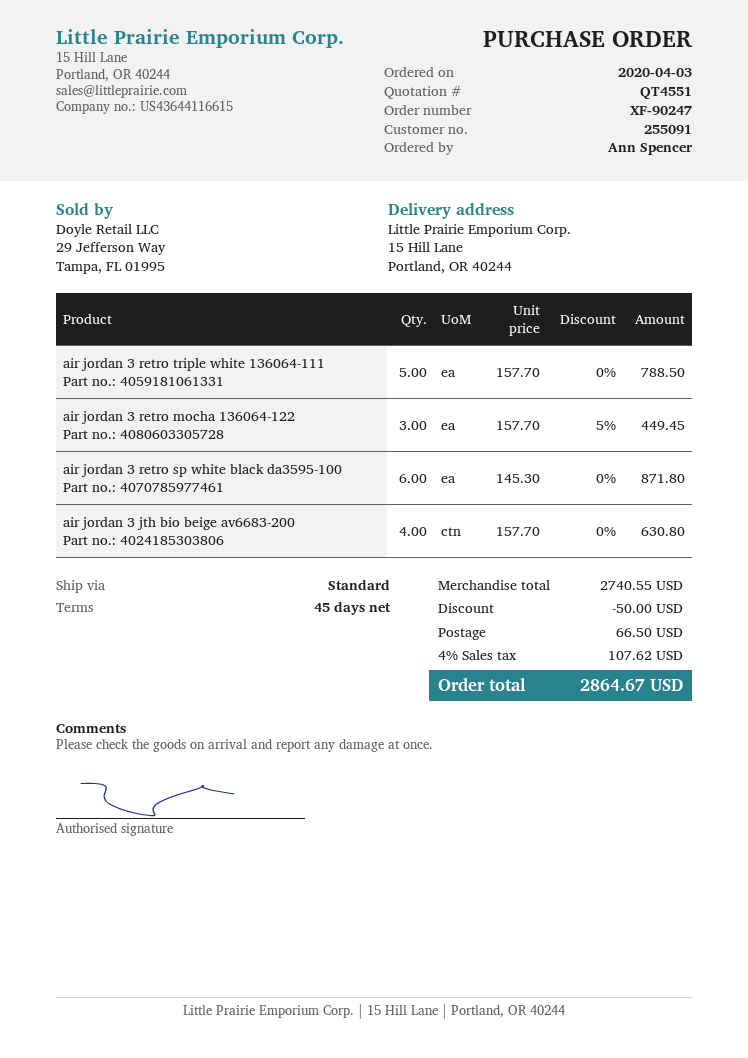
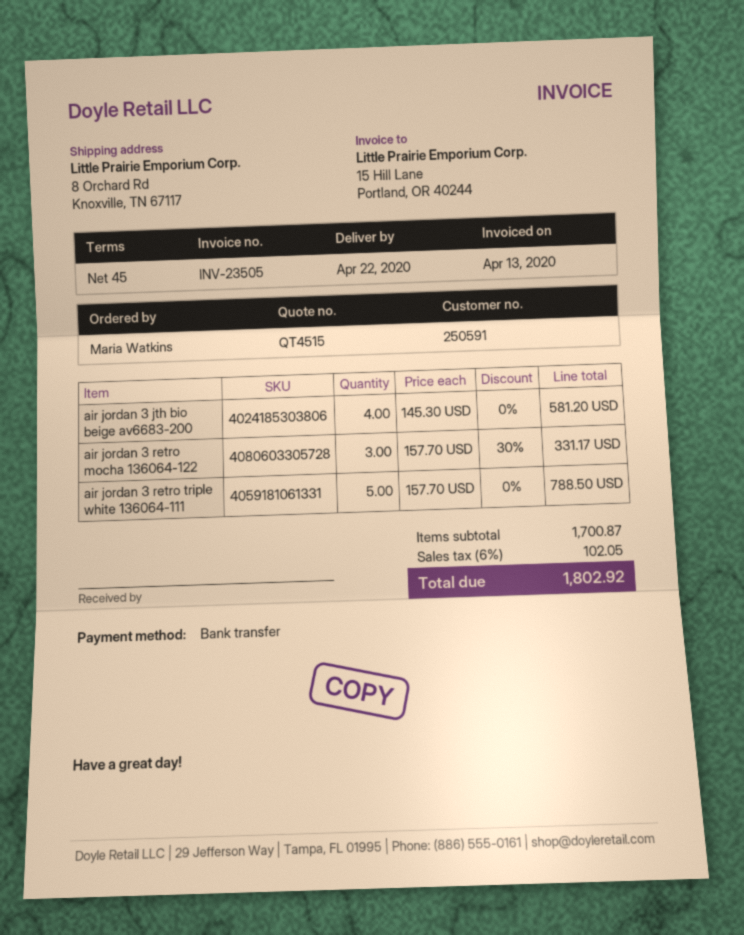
quote number: QT4551 -> QT4515
customer number: 255091 -> 250591
ordered by: Ann Spencer -> Maria Watkins
ship to: 15 Hill Lane, Portland, OR 40244 -> 8 Orchard Rd, Knoxville, TN 67117
air jordan 3 retro mocha 136064-122: 3 x 157.70 - 5% = 449.45 -> 3 x 157.70 - 30% = 331.17
air jordan 3 retro sp white black da3595-100: 6 x 145.30 = 871.80 -> none
air jordan 3 jth bio beige av6683-200: 4 x 157.70 = 630.80 -> 4 x 145.30 = 581.20
subtotal: 2740.55 -> 1700.87
discount: 50.00 -> none
shipping: 66.50 -> none
tax: 4% = 107.62 -> 6% = 102.05
total: 2864.67 -> 1802.92

